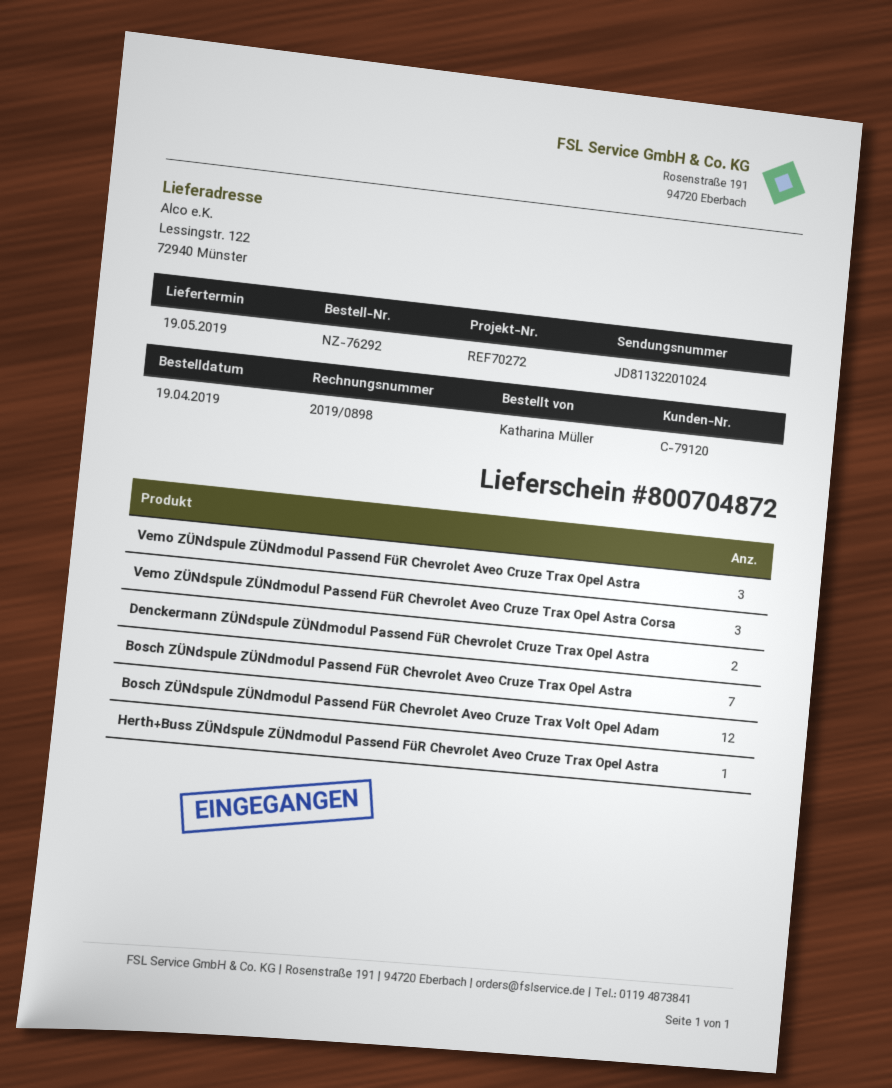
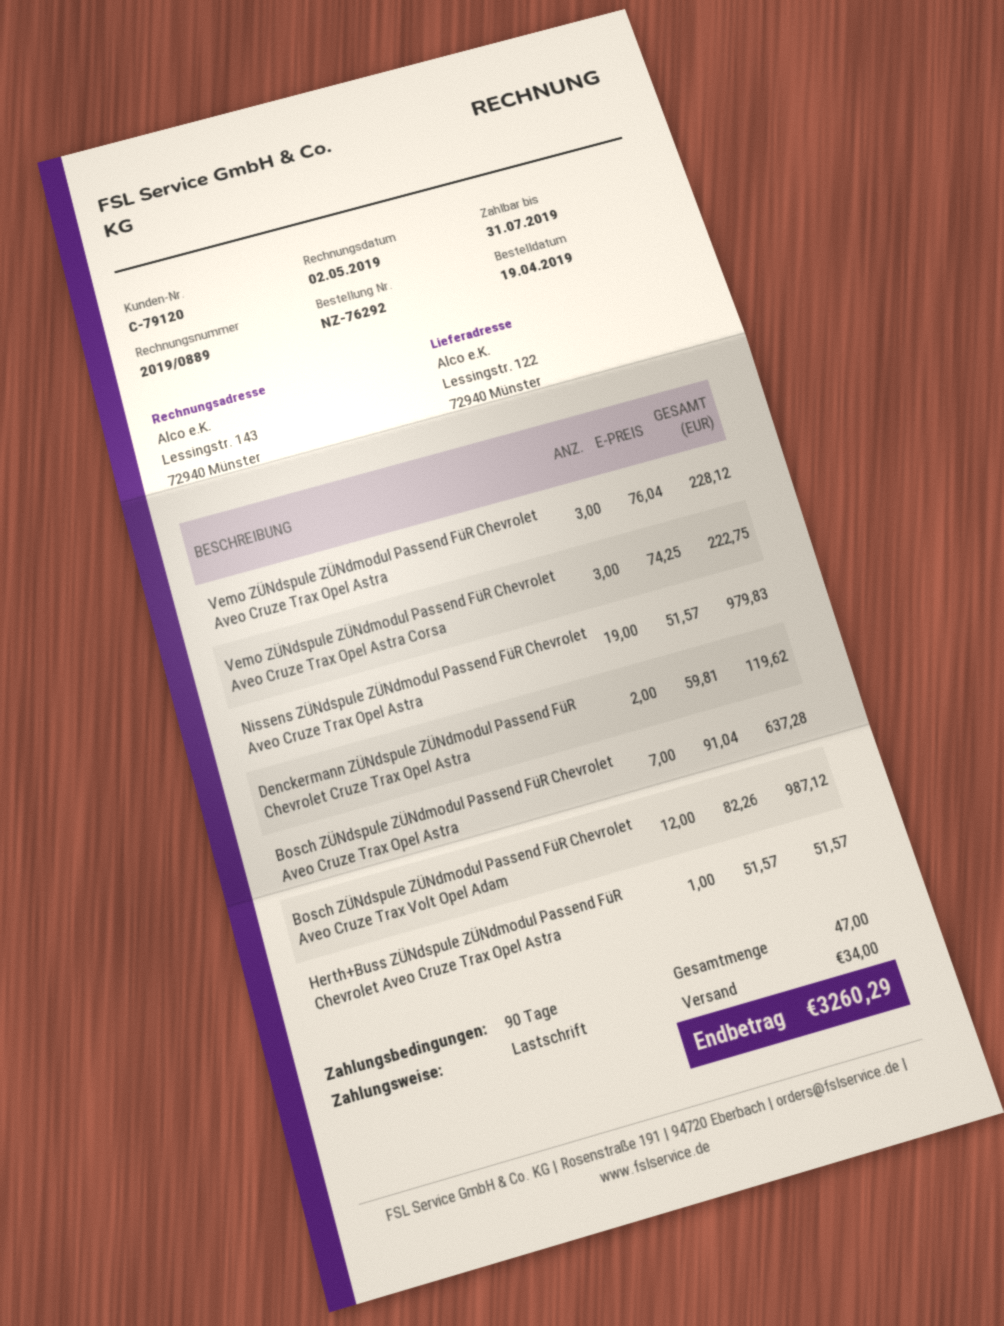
invoice number: 2019/0898 -> 2019/0889
Nissens ZÜNdspule ZÜNdmodul Passend FüR Chevrolet Aveo Cruze Trax Opel Astra: none -> 19

